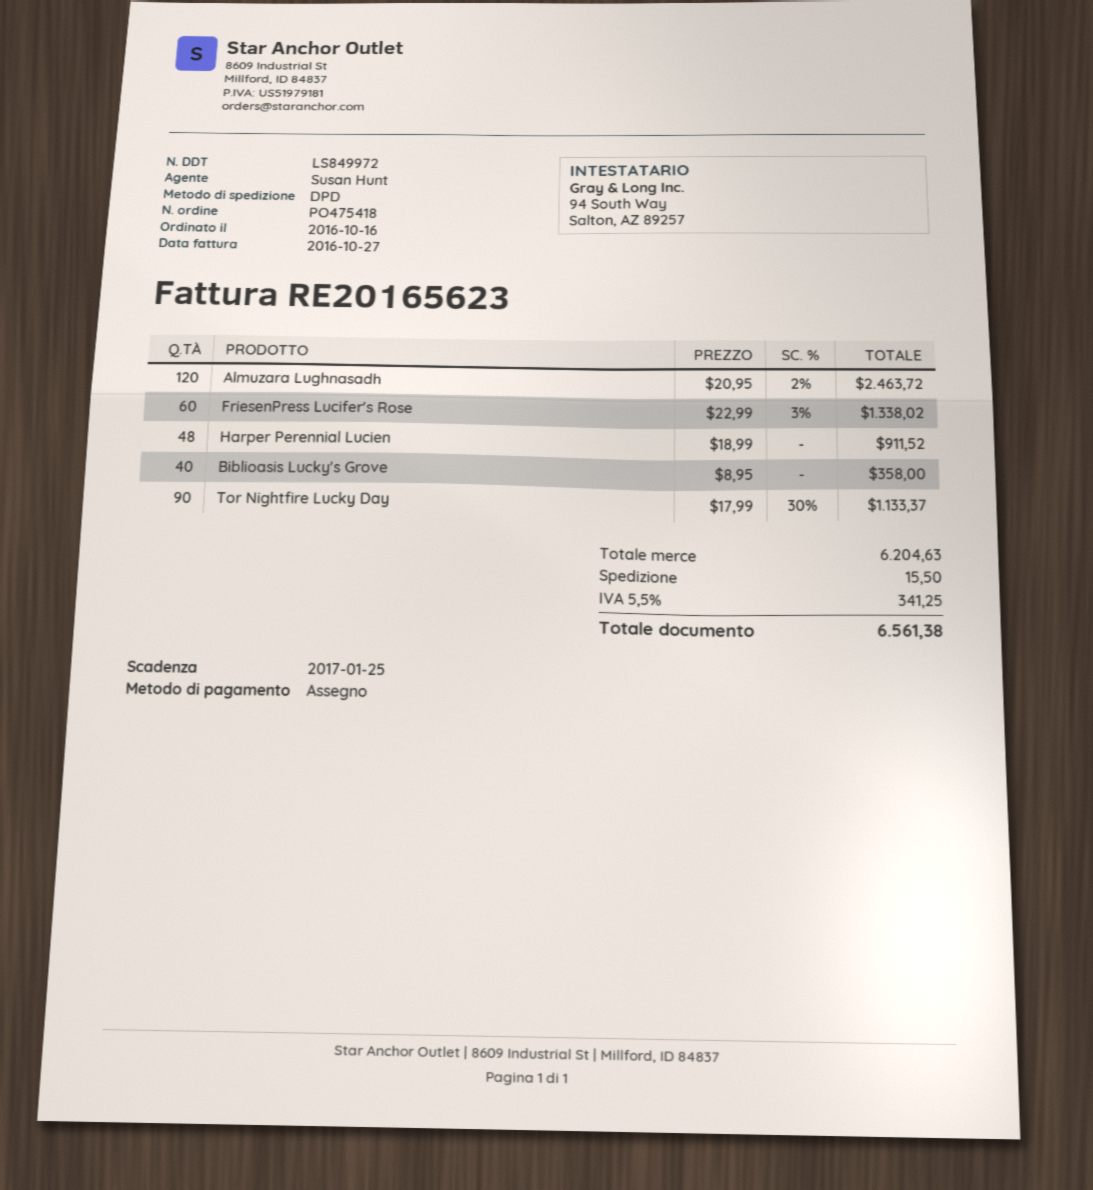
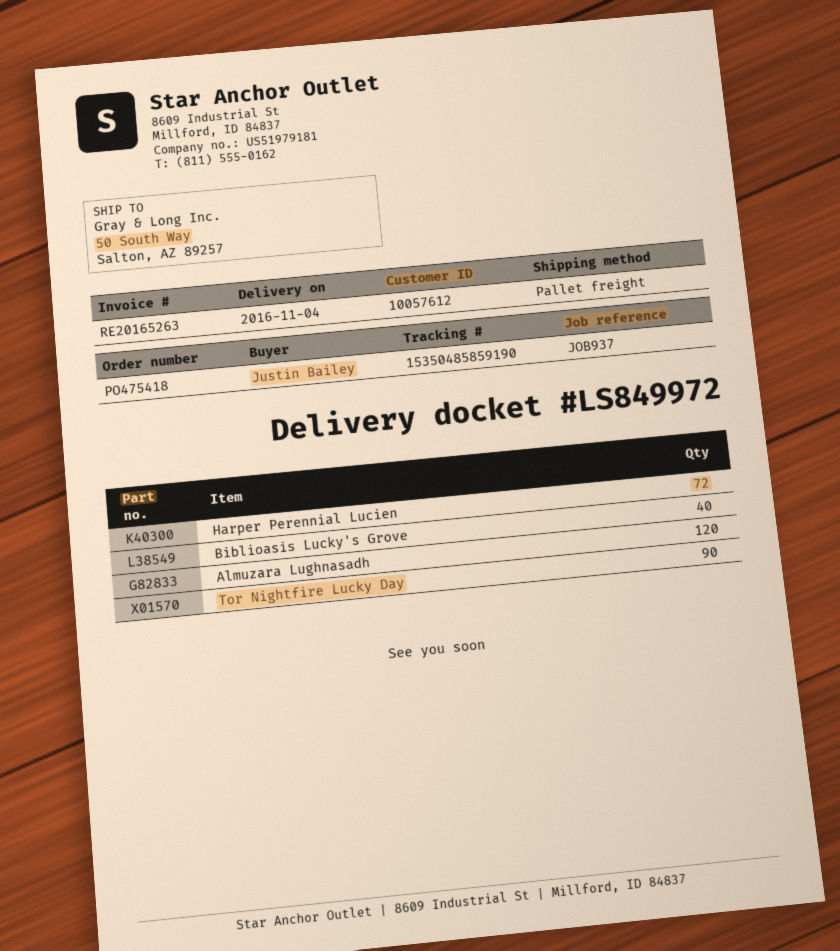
invoice number: RE20165623 -> RE20165263
shipping method: DPD -> pallet freight
FriesenPress Lucifer's Rose: 60 -> none
Harper Perennial Lucien: 48 -> 72

